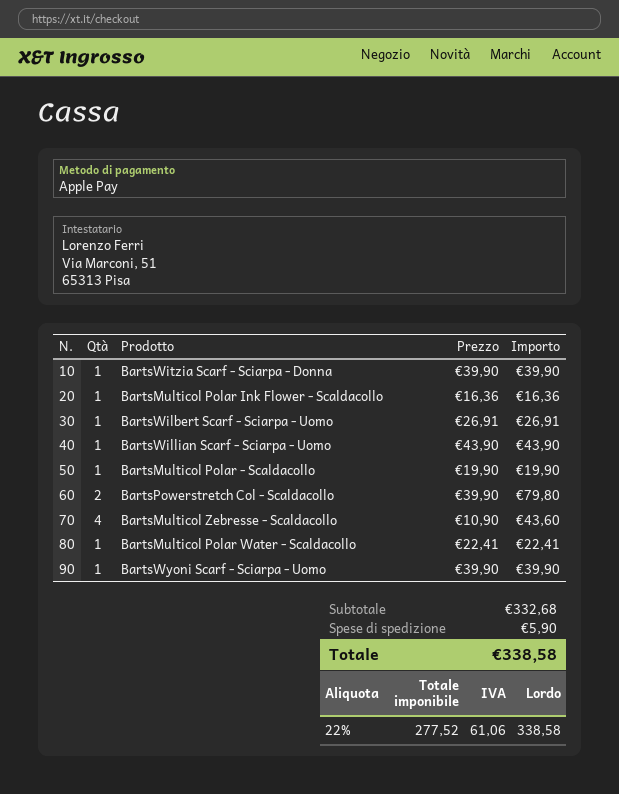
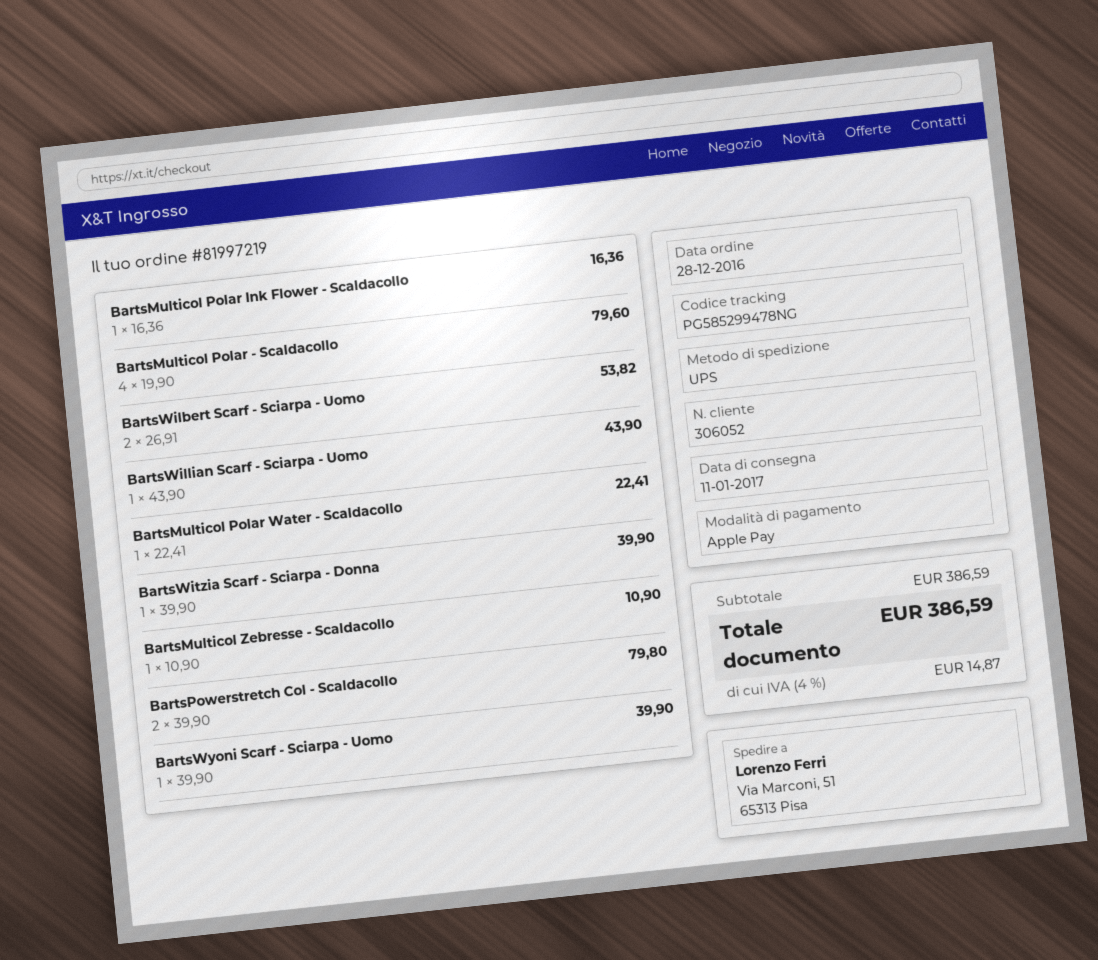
BartsWilbert Scarf - Sciarpa - Uomo: 1 x 26.91 = 26.91 -> 2 x 26.91 = 53.82
BartsMulticol Polar - Scaldacollo: 1 x 19.90 = 19.90 -> 4 x 19.90 = 79.60
BartsMulticol Zebresse - Scaldacollo: 4 x 10.90 = 43.60 -> 1 x 10.90 = 10.90
subtotal: 332.68 -> 386.59
shipping: 5.90 -> none
tax: 22% = 61.06 -> 4% = 14.87
total: 338.58 -> 386.59

